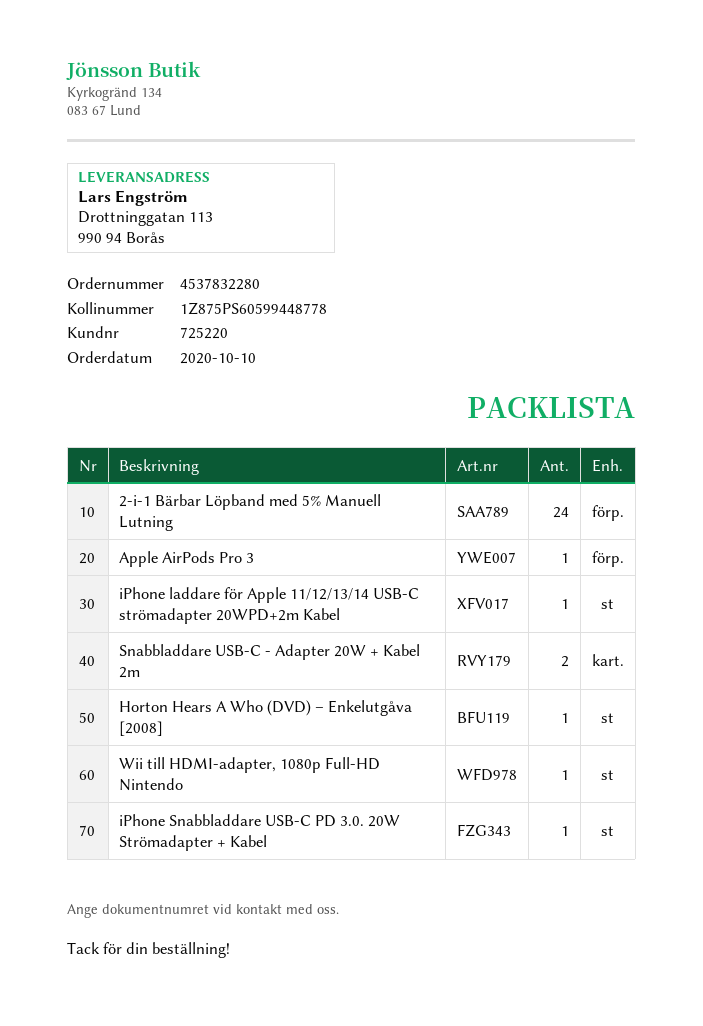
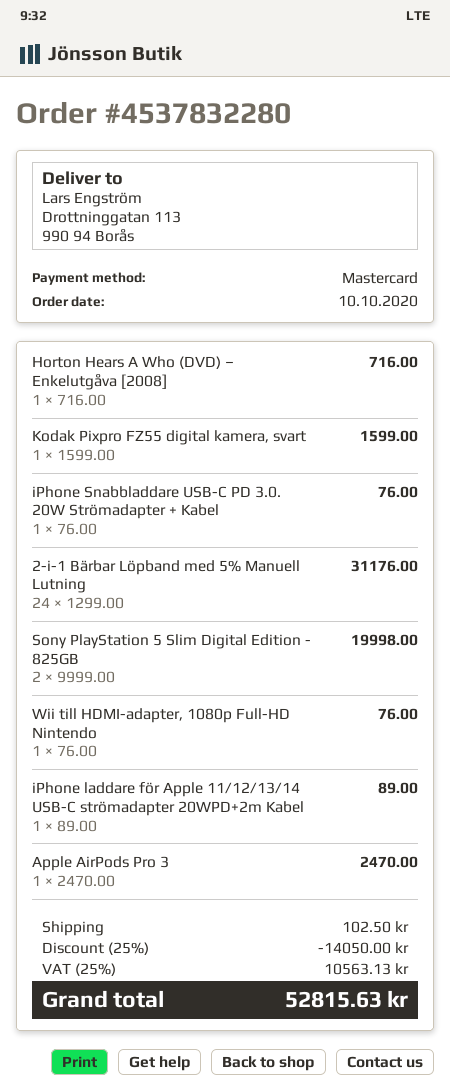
Snabbladdare USB-C - Adapter 20W + Kabel 2m: 2 -> none
Kodak Pixpro FZ55 digital kamera, svart: none -> 1
Sony PlayStation 5 Slim Digital Edition - 825GB: none -> 2

